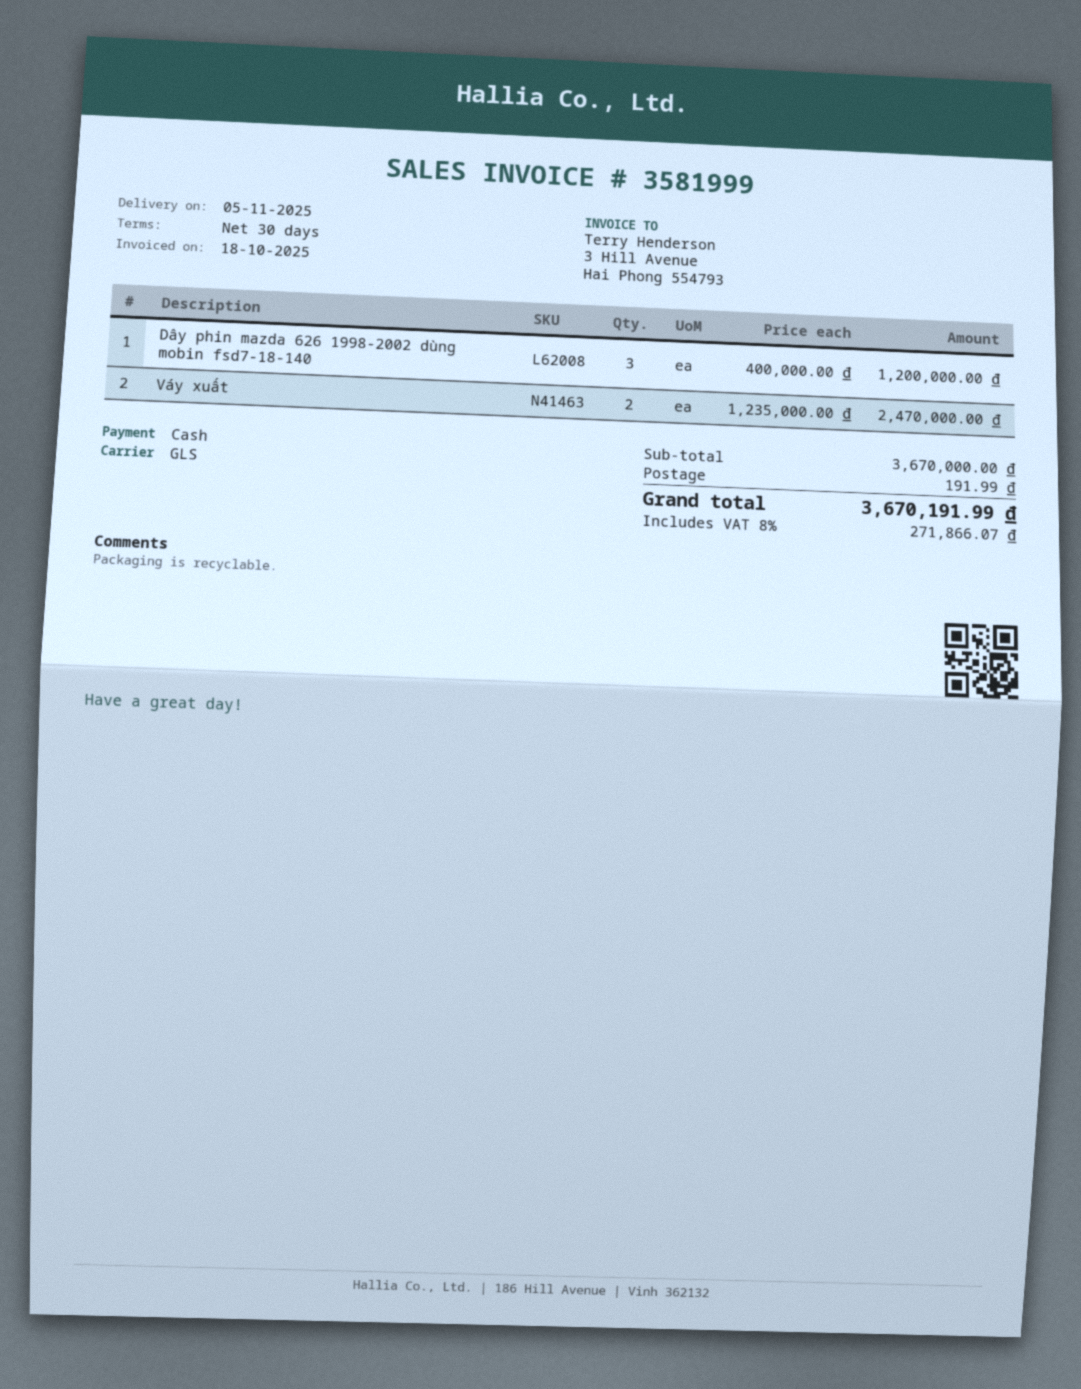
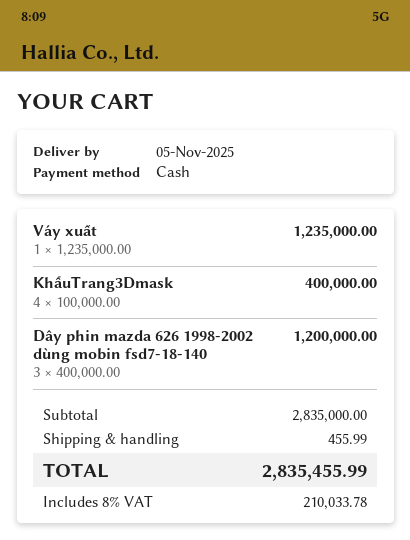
Váy xuất: 2 x 1235000.00 = 2470000.00 -> 1 x 1235000.00 = 1235000.00
KhẩuTrang3Dmask: none -> 4 x 100000.00 = 400000.00
subtotal: 3670000.00 -> 2835000.00
shipping: 191.99 -> 455.99
tax: 8% = 271866.07 -> 8% = 210033.78
total: 3670191.99 -> 2835455.99

